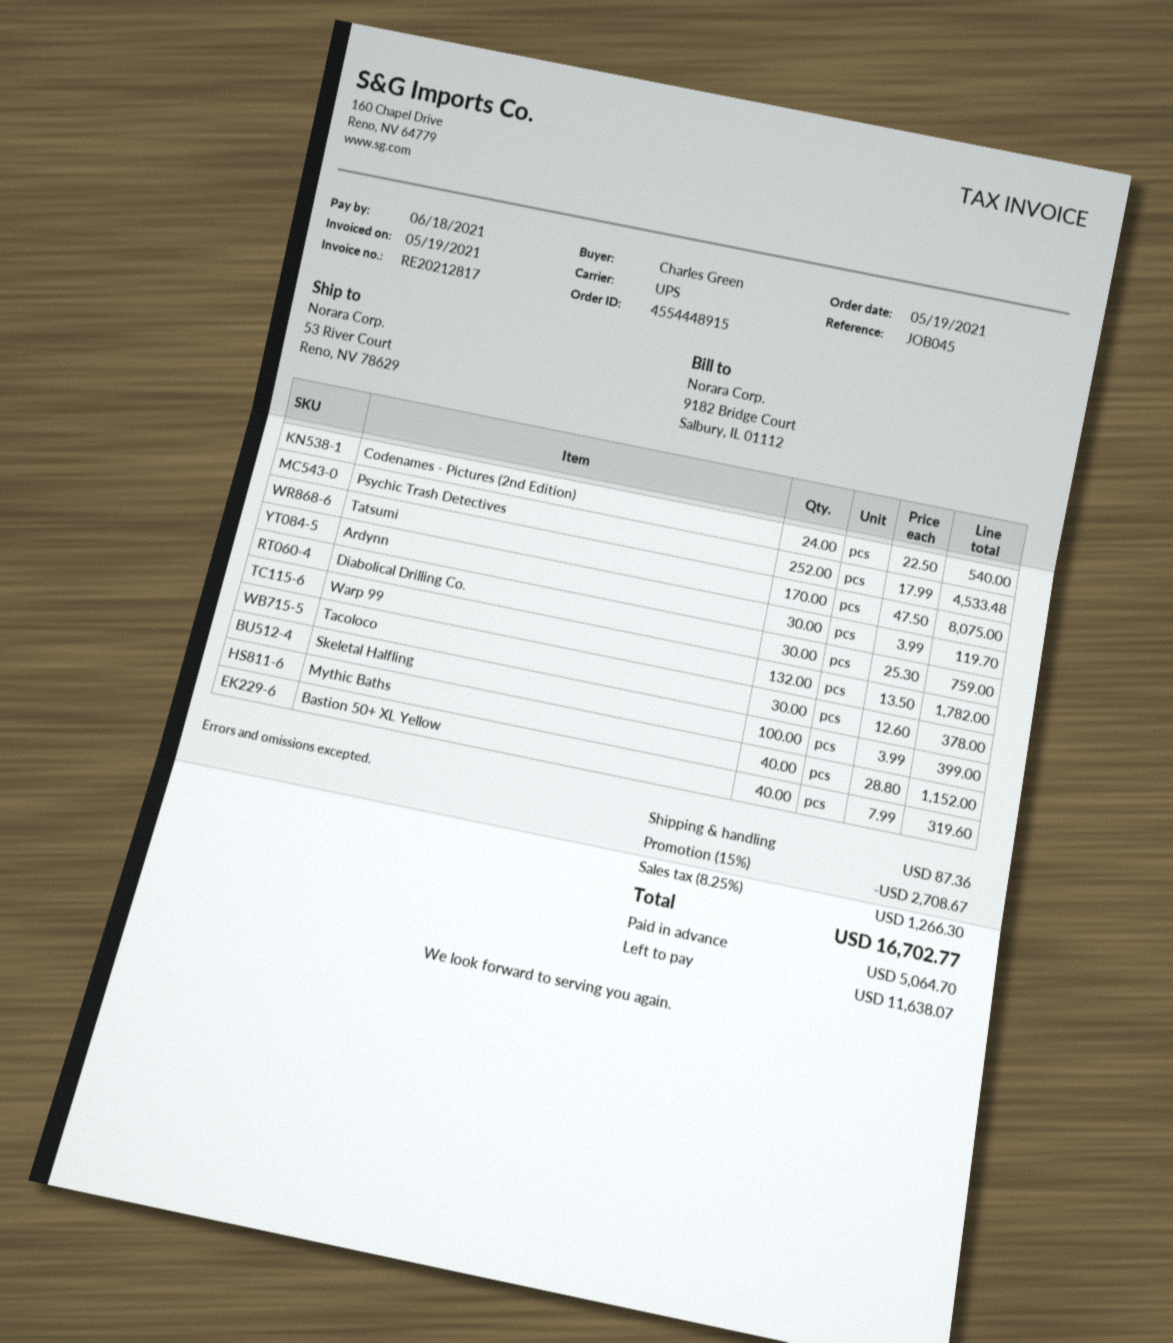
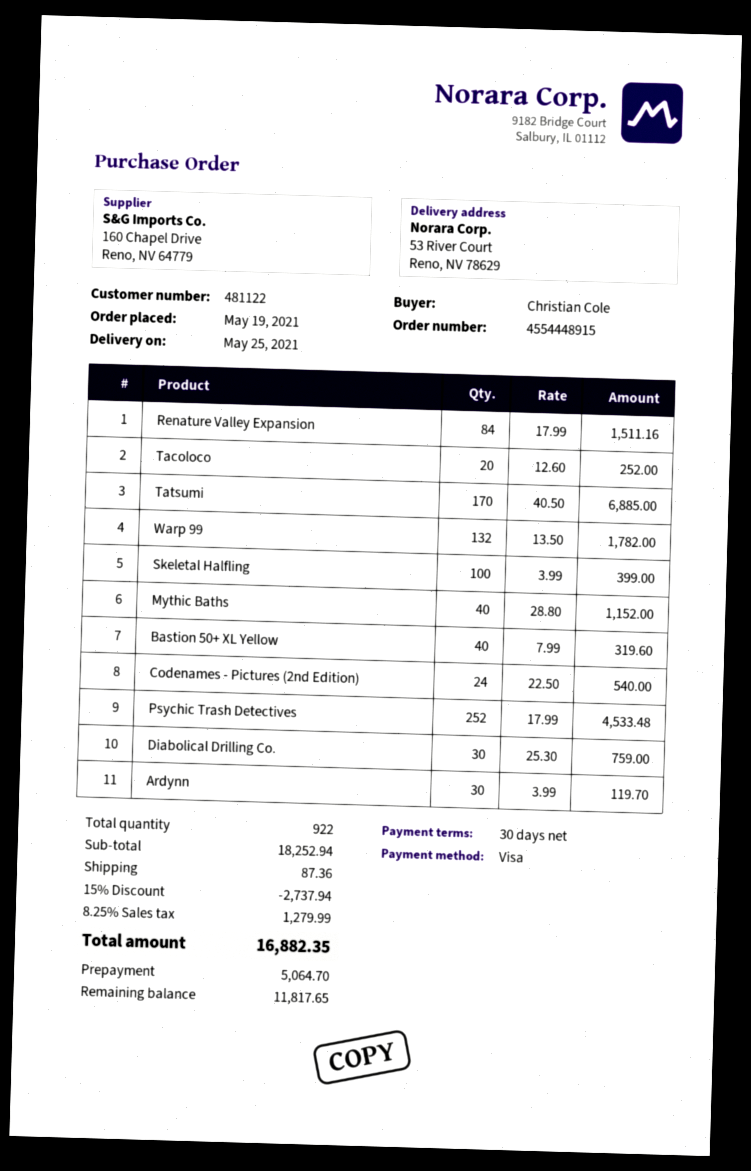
ordered by: Charles Green -> Christian Cole
Tatsumi: 170 x 47.50 = 8075.00 -> 170 x 40.50 = 6885.00
Tacoloco: 30 x 12.60 = 378.00 -> 20 x 12.60 = 252.00
Renature Valley Expansion: none -> 84 x 17.99 = 1511.16
discount: 15% = 2708.67 -> 15% = 2737.94
tax: 8.25% = 1266.30 -> 8.25% = 1279.99
total: 16702.77 -> 16882.35
balance: 11638.07 -> 11817.65

